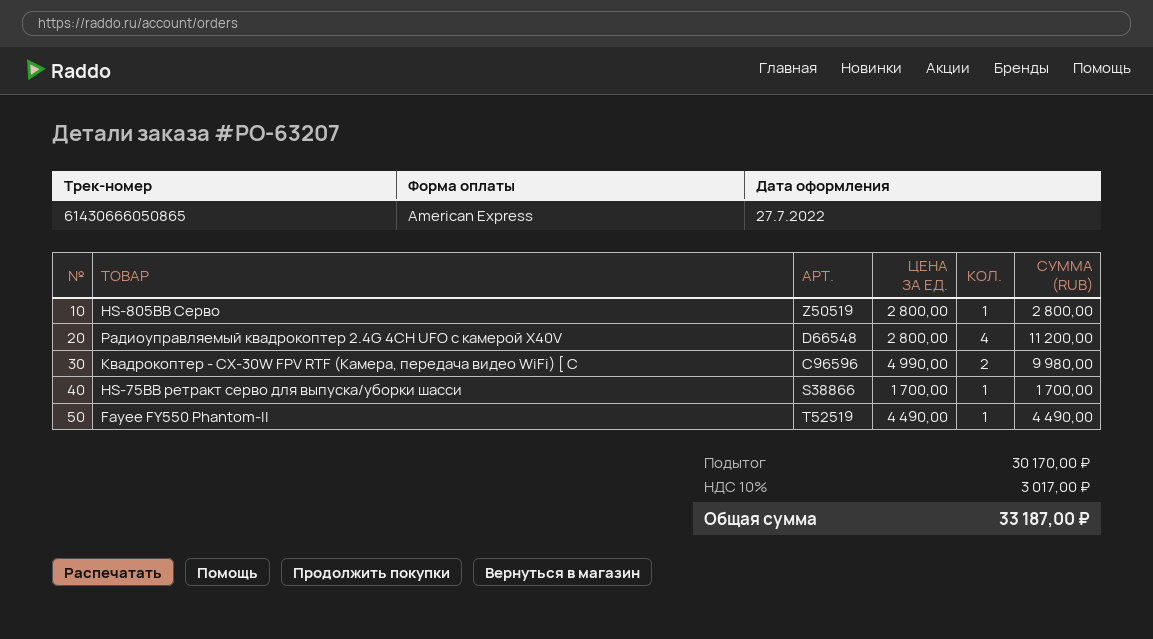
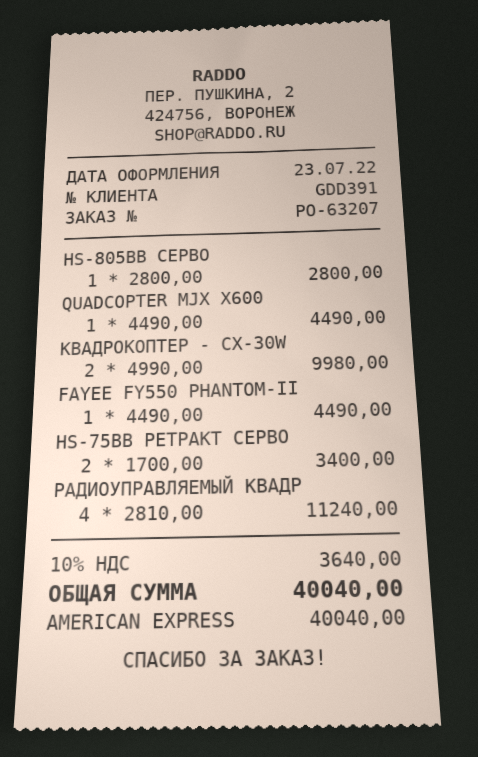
order date: 2022-07-27 -> 2022-07-23
Радиоуправляемый квадрокоптер 2.4G 4CH UFO с камерой X40V: 4 x 2800.00 = 11200.00 -> 4 x 2810.00 = 11240.00
HS-75BB ретракт серво для выпуска/уборки шасси: 1 x 1700.00 = 1700.00 -> 2 x 1700.00 = 3400.00
QUADCOPTER MJX X600: none -> 1 x 4490.00 = 4490.00
tax: 10% = 3017.00 -> 10% = 3640.00
total: 33187.00 -> 40040.00

